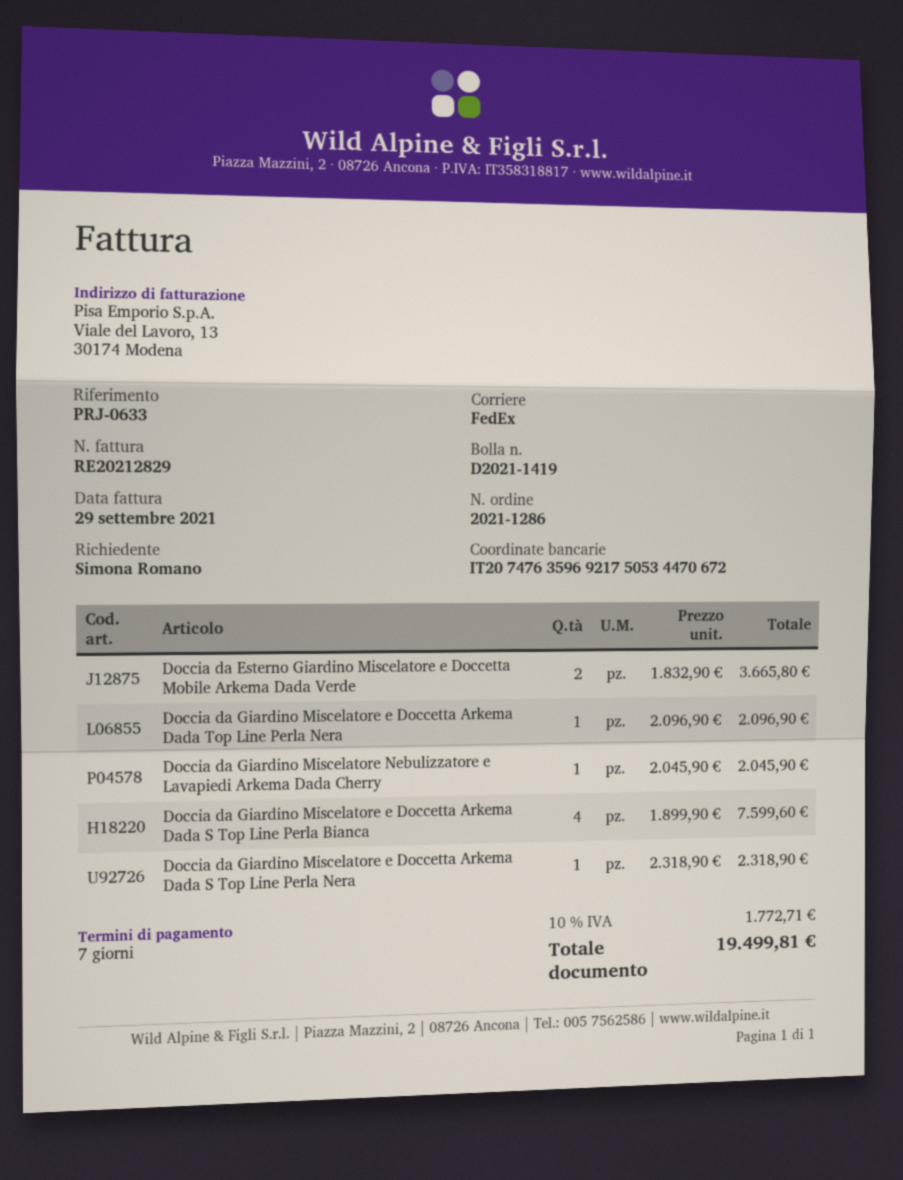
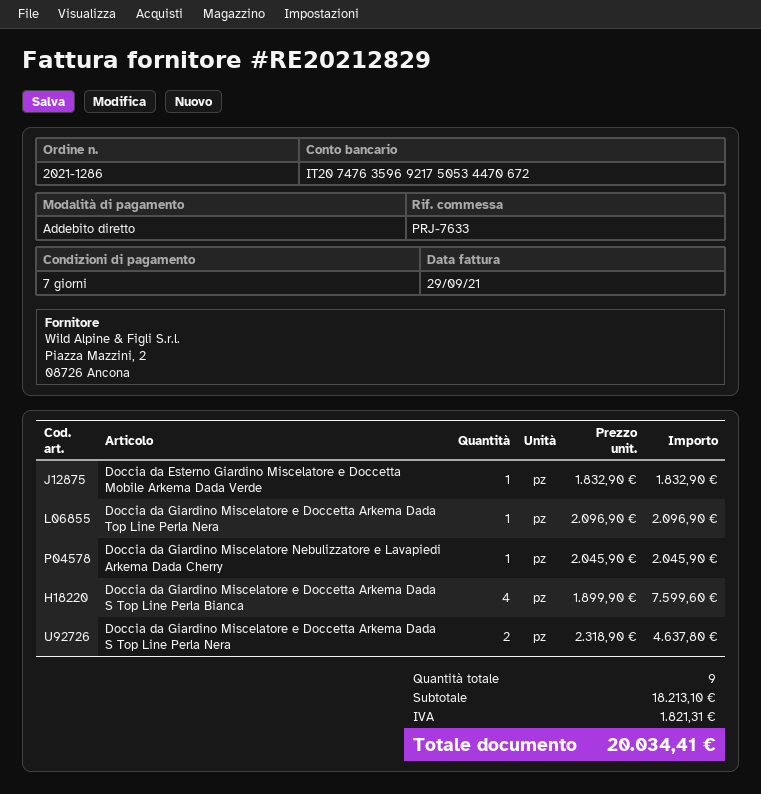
reference: PRJ-0633 -> PRJ-7633
Doccia da Esterno Giardino Miscelatore e Doccetta Mobile Arkema Dada Verde: 2 x 1832.90 = 3665.80 -> 1 x 1832.90 = 1832.90
Doccia da Giardino Miscelatore e Doccetta Arkema Dada S Top Line Perla Nera: 1 x 2318.90 = 2318.90 -> 2 x 2318.90 = 4637.80
tax: 1772.71 -> 1821.31
total: 19499.81 -> 20034.41

